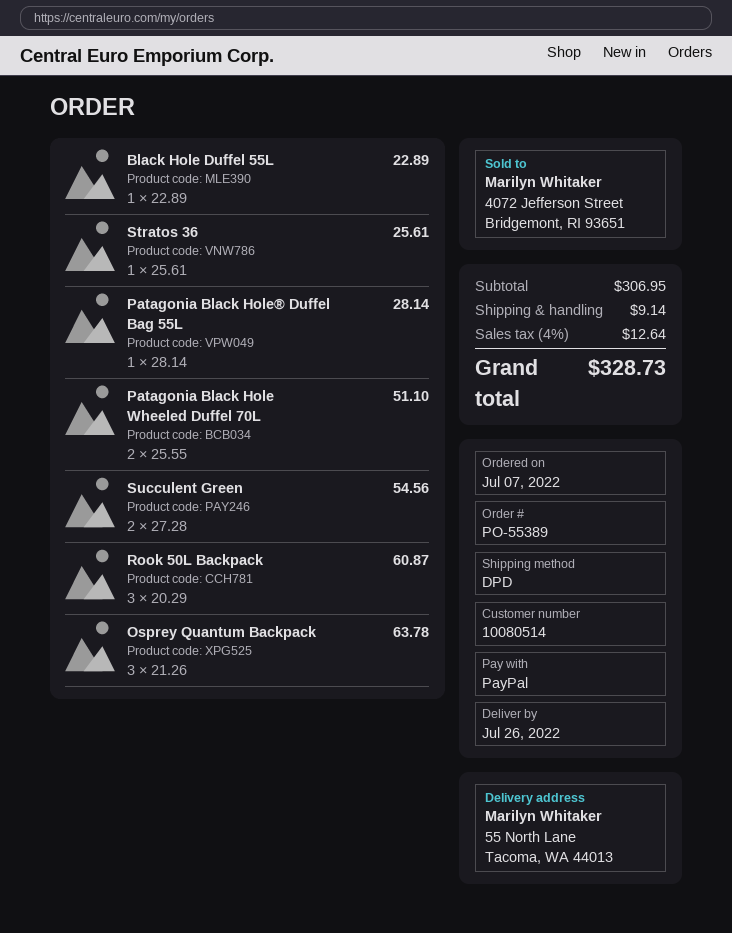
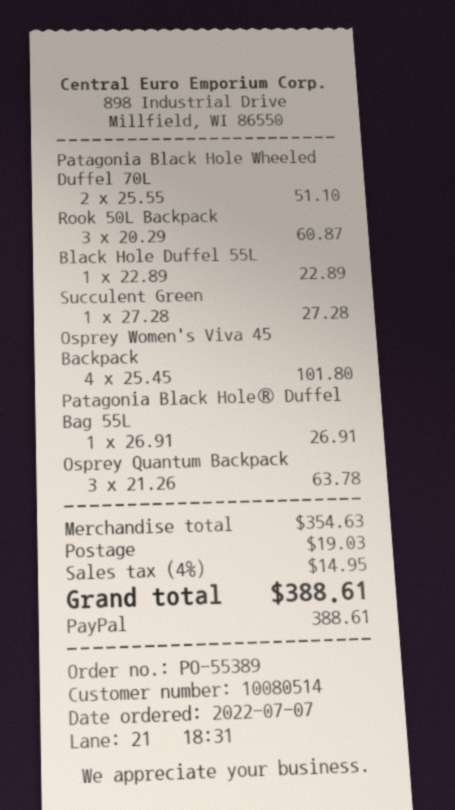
Stratos 36: 1 x 25.61 = 25.61 -> none
Patagonia Black Hole® Duffel Bag 55L: 1 x 28.14 = 28.14 -> 1 x 26.91 = 26.91
Succulent Green: 2 x 27.28 = 54.56 -> 1 x 27.28 = 27.28
Osprey Women's Viva 45 Backpack: none -> 4 x 25.45 = 101.80
subtotal: 306.95 -> 354.63
shipping: 9.14 -> 19.03
tax: 4% = 12.64 -> 4% = 14.95
total: 328.73 -> 388.61

